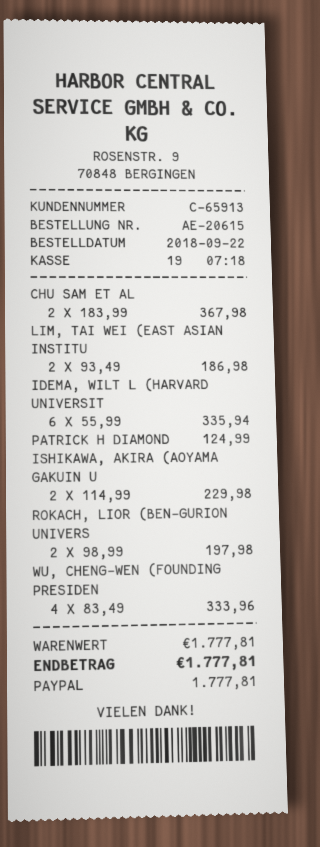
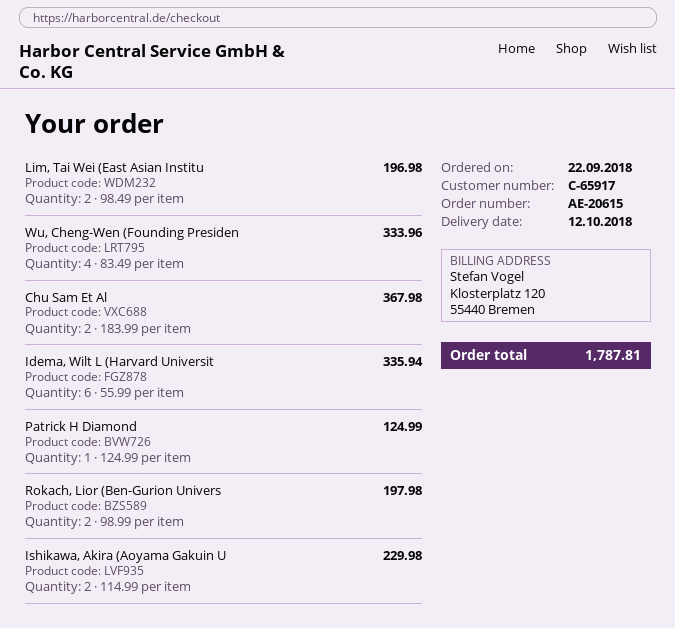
customer number: C-65913 -> C-65917
LIM, TAI WEI (EAST ASIAN INSTITU: 2 x 93.49 = 186.98 -> 2 x 98.49 = 196.98
total: 1777.81 -> 1787.81

